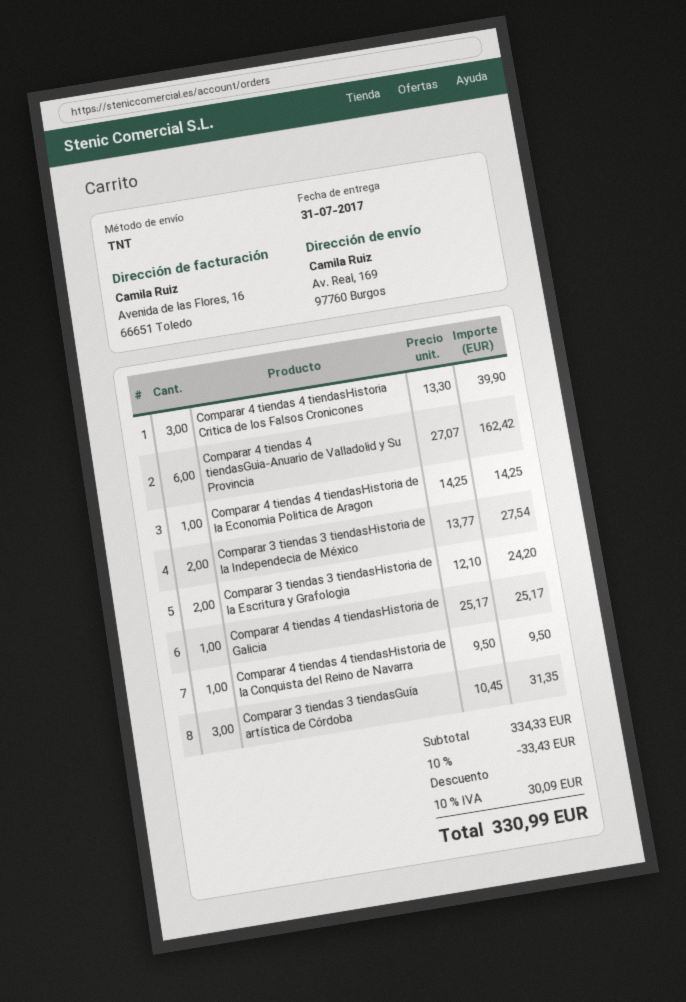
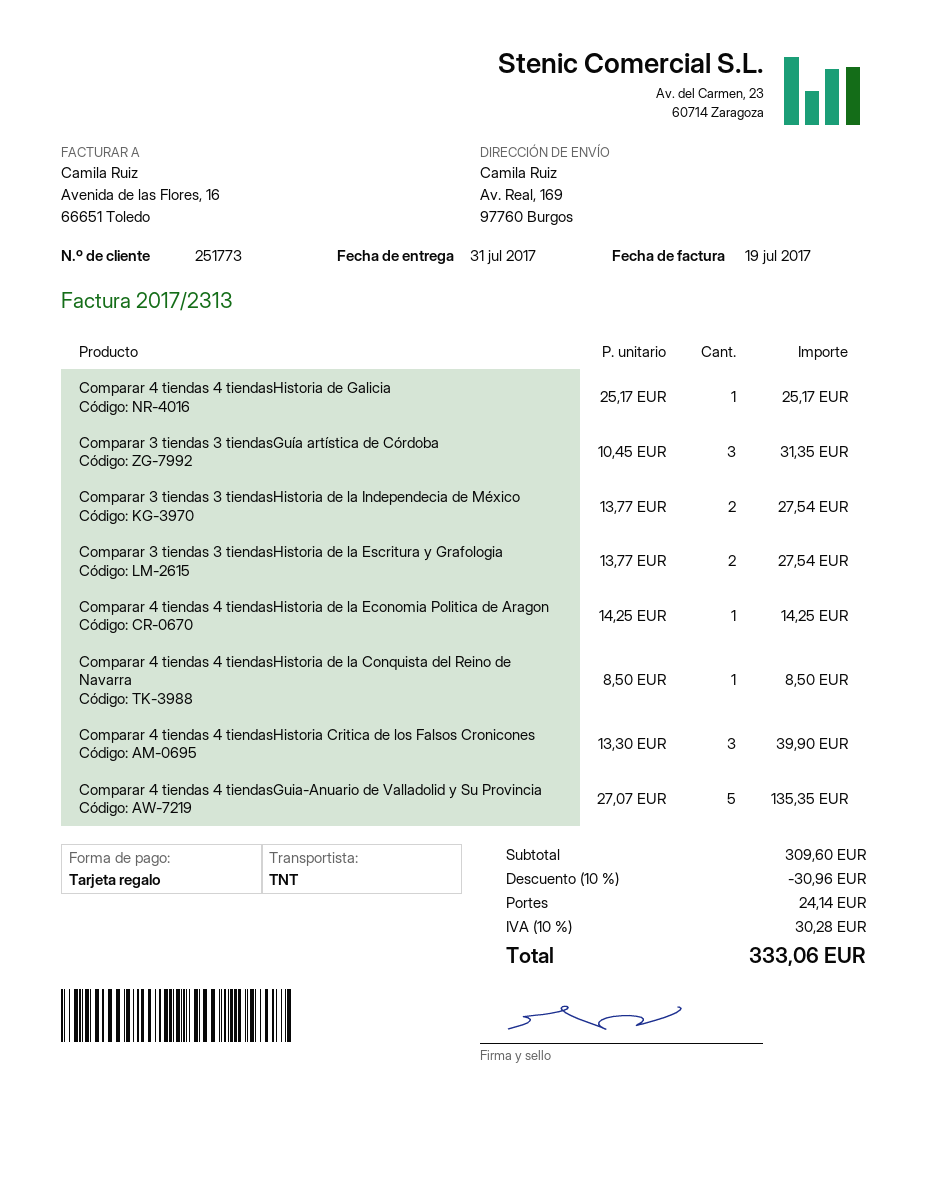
Comparar 4 tiendas 4 tiendasGuia-Anuario de Valladolid y Su Provincia: 6 x 27.07 = 162.42 -> 5 x 27.07 = 135.35
Comparar 3 tiendas 3 tiendasHistoria de la Escritura y Grafologia: 2 x 12.10 = 24.20 -> 2 x 13.77 = 27.54
Comparar 4 tiendas 4 tiendasHistoria de la Conquista del Reino de Navarra: 1 x 9.50 = 9.50 -> 1 x 8.50 = 8.50
subtotal: 334.33 -> 309.60
discount: 10% = 33.43 -> 10% = 30.96
shipping: none -> 24.14
tax: 10% = 30.09 -> 10% = 30.28
total: 330.99 -> 333.06

